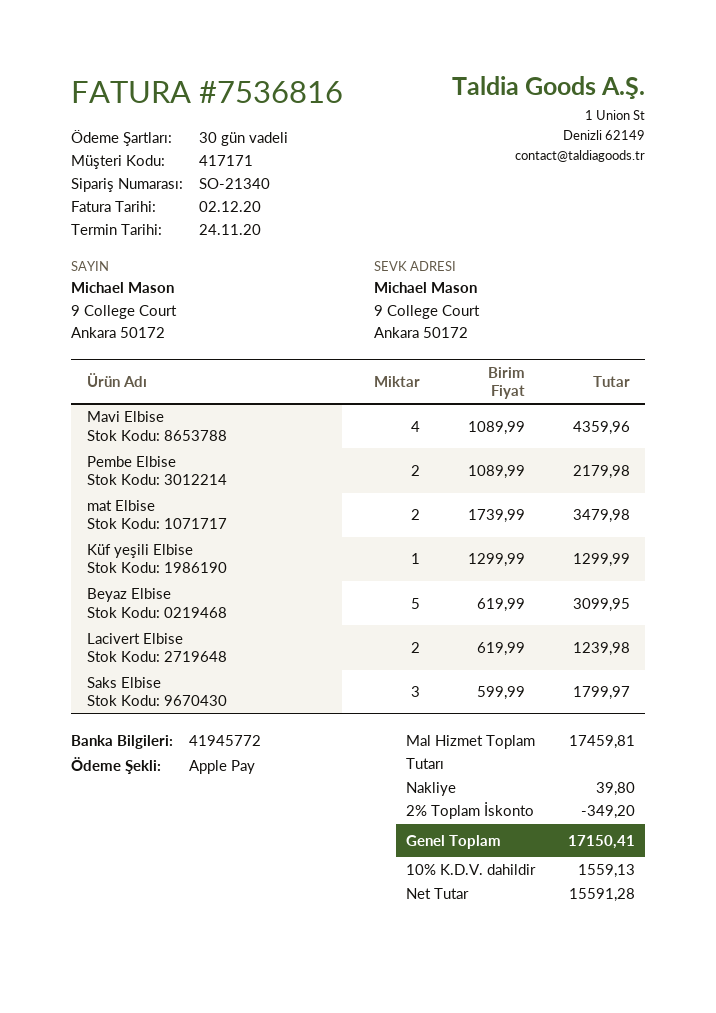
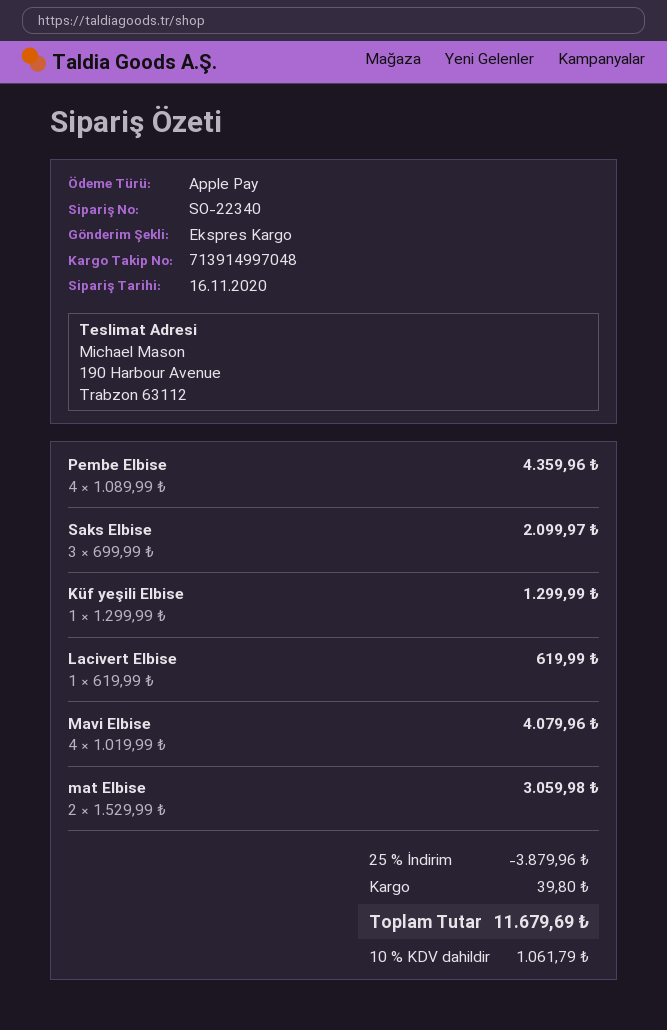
order number: SO-21340 -> SO-22340
ship to: 9 College Court, Ankara 50172 -> 190 Harbour Avenue, Trabzon 63112
Mavi Elbise: 4 x 1089.99 = 4359.96 -> 4 x 1019.99 = 4079.96
Pembe Elbise: 2 x 1089.99 = 2179.98 -> 4 x 1089.99 = 4359.96
mat Elbise: 2 x 1739.99 = 3479.98 -> 2 x 1529.99 = 3059.98
Beyaz Elbise: 5 x 619.99 = 3099.95 -> none
Lacivert Elbise: 2 x 619.99 = 1239.98 -> 1 x 619.99 = 619.99
Saks Elbise: 3 x 599.99 = 1799.97 -> 3 x 699.99 = 2099.97
discount: 2% = 349.20 -> 25% = 3879.96
tax: 10% = 1559.13 -> 10% = 1061.79
total: 17150.41 -> 11679.69

